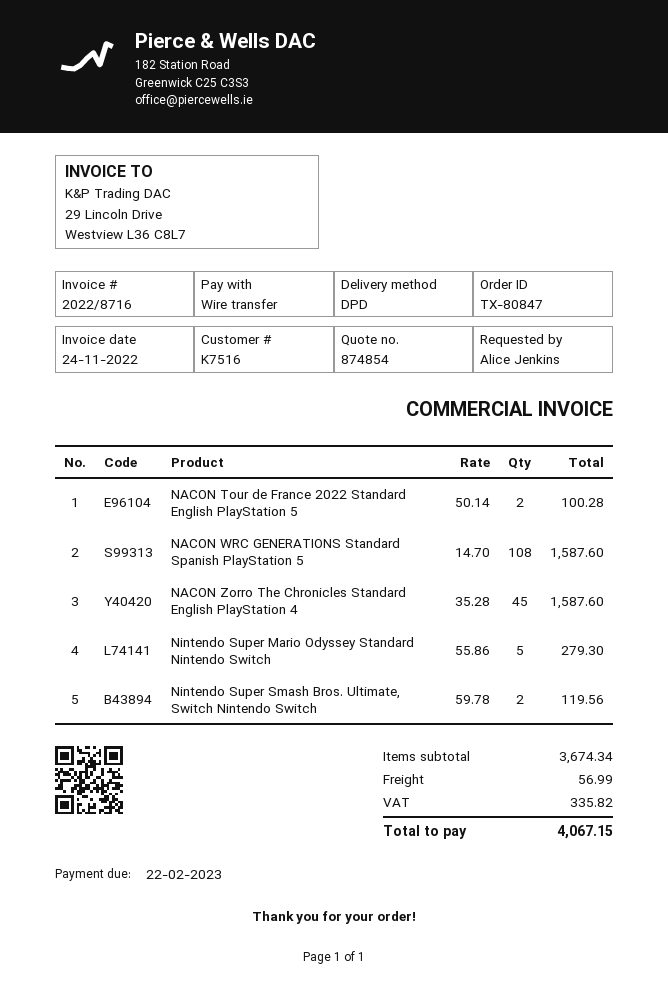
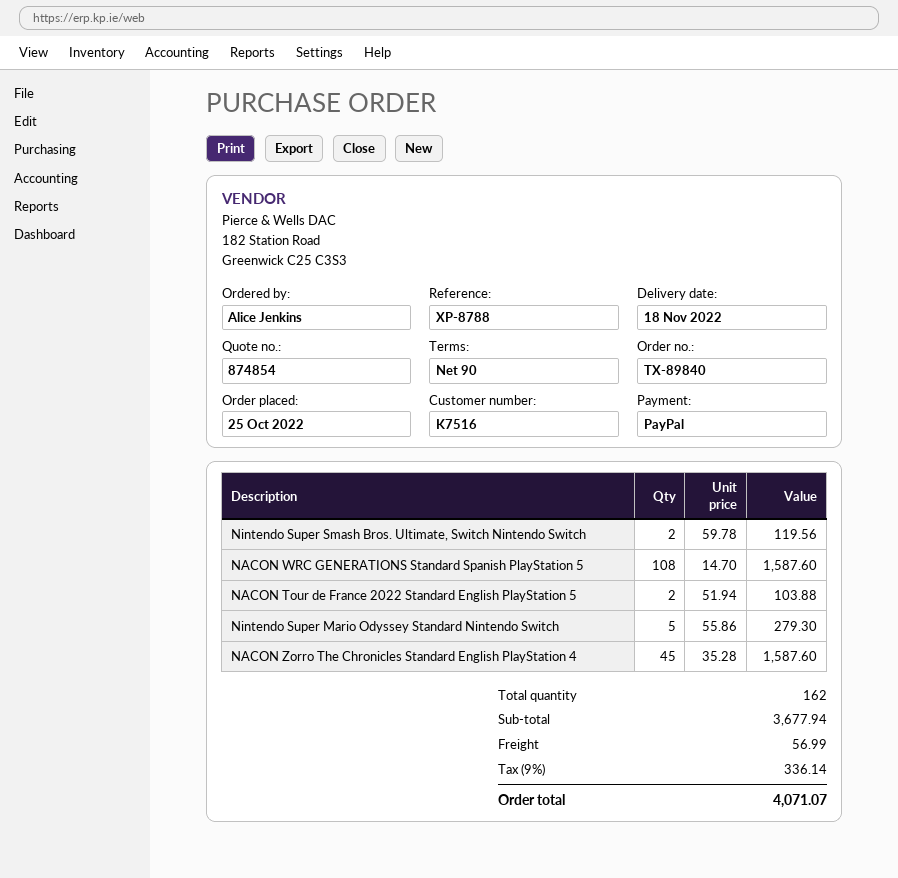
order number: TX-80847 -> TX-89840
payment method: bank transfer -> PayPal
NACON Tour de France 2022 Standard English PlayStation 5: 2 x 50.14 = 100.28 -> 2 x 51.94 = 103.88
subtotal: 3674.34 -> 3677.94
tax: 335.82 -> 336.14
total: 4067.15 -> 4071.07

